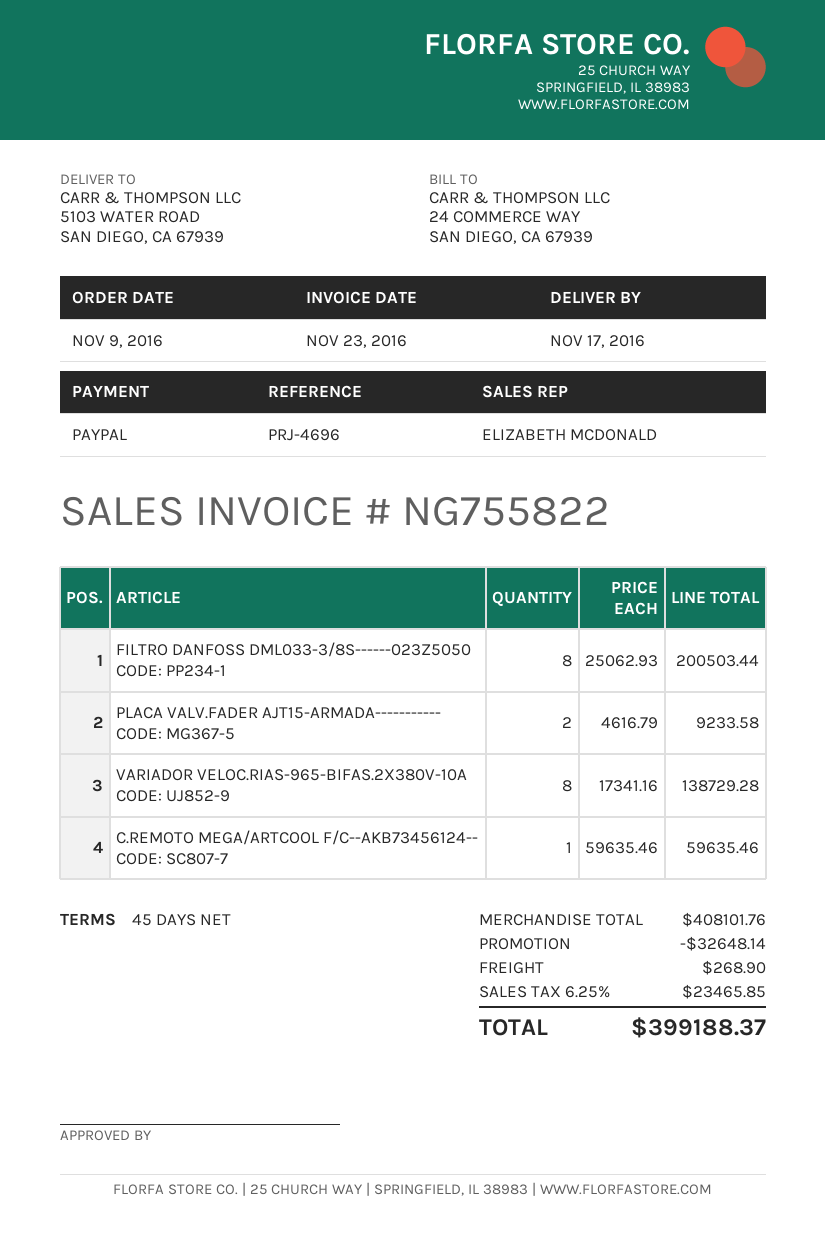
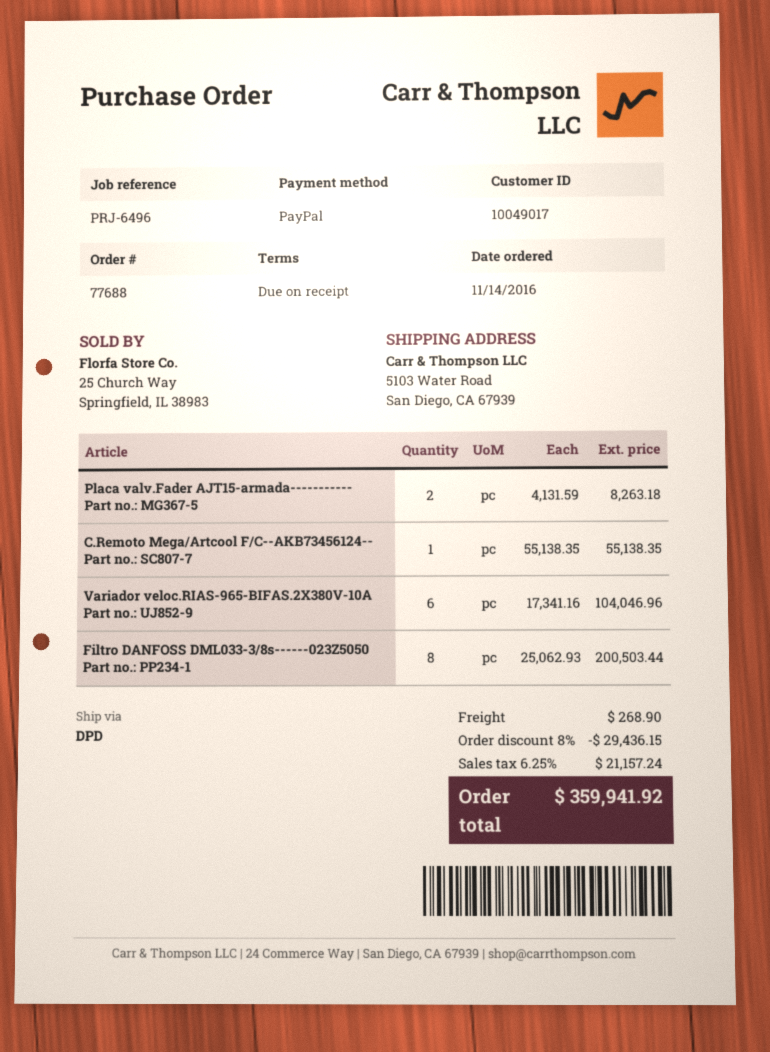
order date: 2016-11-09 -> 2016-11-14
payment terms: 45 days -> on receipt
reference: PRJ-4696 -> PRJ-6496
PLACA VALV.FADER AJT15-ARMADA-----------: 2 x 4616.79 = 9233.58 -> 2 x 4131.59 = 8263.18
VARIADOR VELOC.RIAS-965-BIFAS.2X380V-10A: 8 x 17341.16 = 138729.28 -> 6 x 17341.16 = 104046.96
C.REMOTO MEGA/ARTCOOL F/C--AKB73456124--: 1 x 59635.46 = 59635.46 -> 1 x 55138.35 = 55138.35
discount: 32648.14 -> 29436.15
tax: 6.25% = 23465.85 -> 6.25% = 21157.24
total: 399188.37 -> 359941.92

